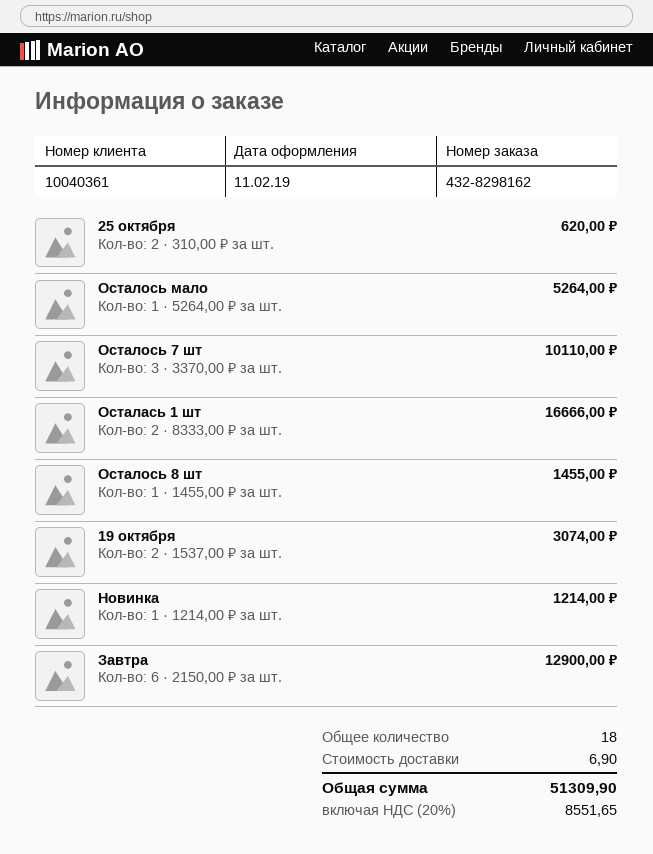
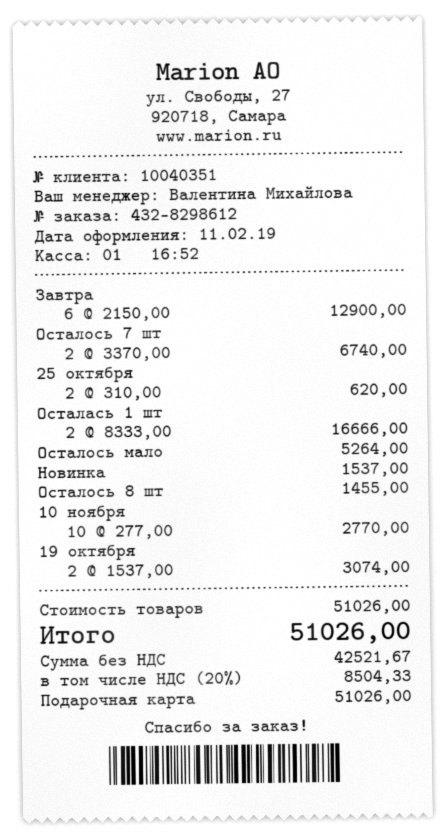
order number: 432-8298162 -> 432-8298612
customer number: 10040361 -> 10040351
Осталось 7 шт: 3 x 3370.00 = 10110.00 -> 2 x 3370.00 = 6740.00
Новинка: 1 x 1214.00 = 1214.00 -> 1 x 1537.00 = 1537.00
10 ноября: none -> 10 x 277.00 = 2770.00
shipping: 6.90 -> none
tax: 20% = 8551.65 -> 20% = 8504.33
total: 51309.90 -> 51026.00

